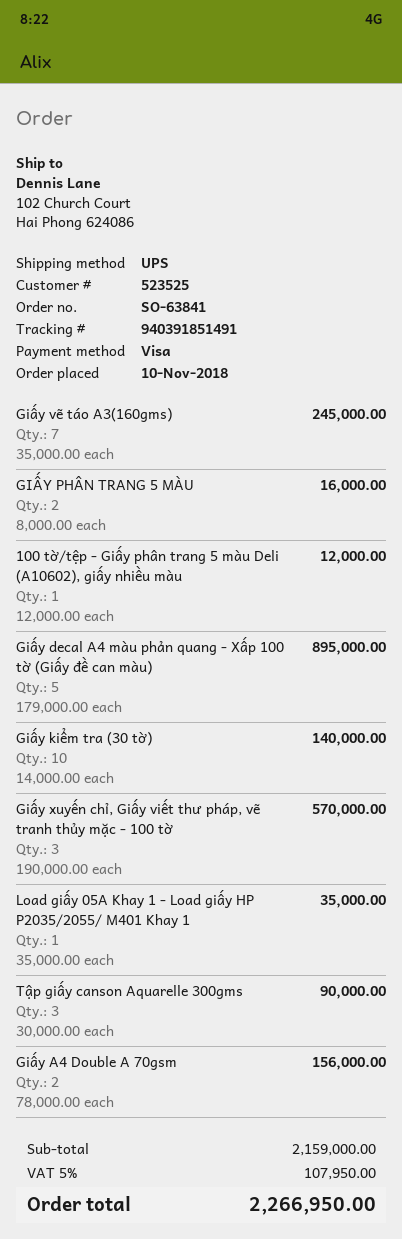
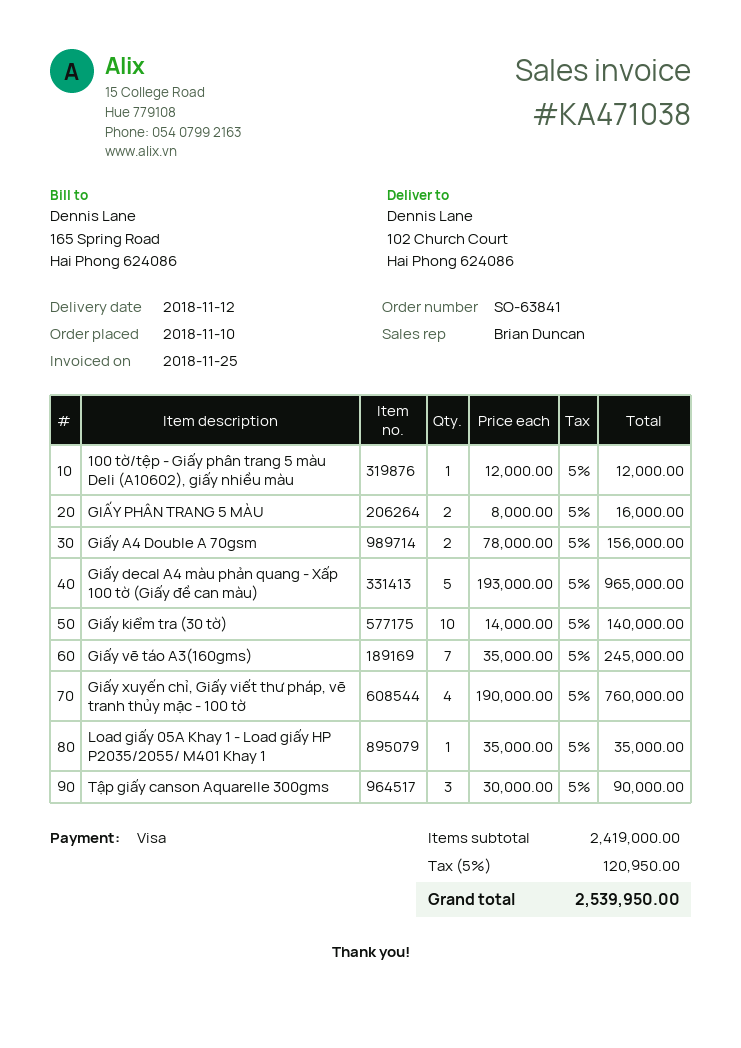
Giấy decal A4 màu phản quang - Xấp 100 tờ (Giấy đề can màu): 5 x 179000.00 = 895000.00 -> 5 x 193000.00 = 965000.00
Giấy xuyến chỉ, Giấy viết thư pháp, vẽ tranh thủy mặc - 100 tờ: 3 x 190000.00 = 570000.00 -> 4 x 190000.00 = 760000.00
subtotal: 2159000.00 -> 2419000.00
tax: 5% = 107950.00 -> 5% = 120950.00
total: 2266950.00 -> 2539950.00

